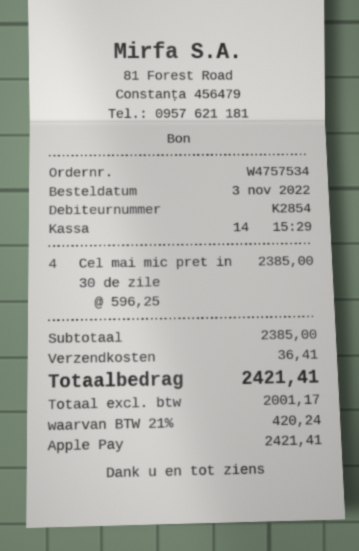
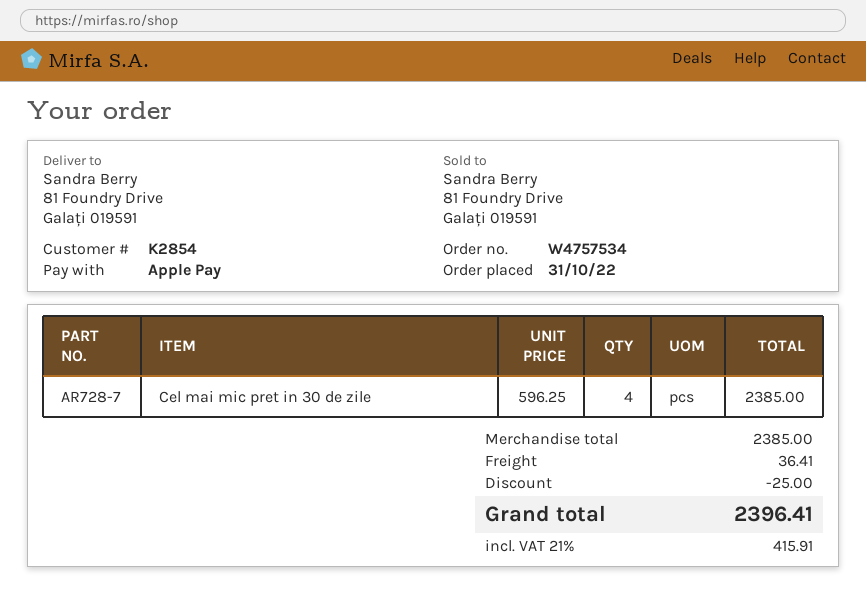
order date: 2022-11-03 -> 2022-10-31
discount: none -> 25.00
tax: 21% = 420.24 -> 21% = 415.91
total: 2421.41 -> 2396.41

